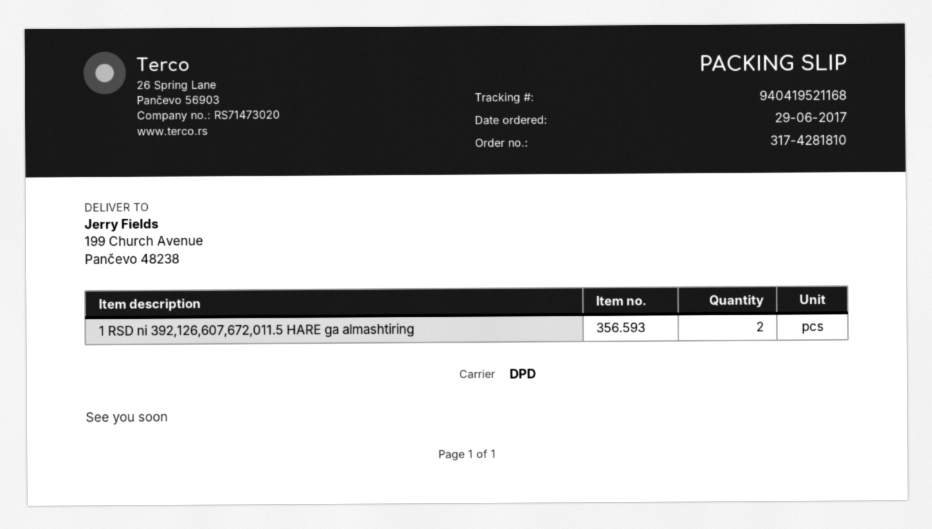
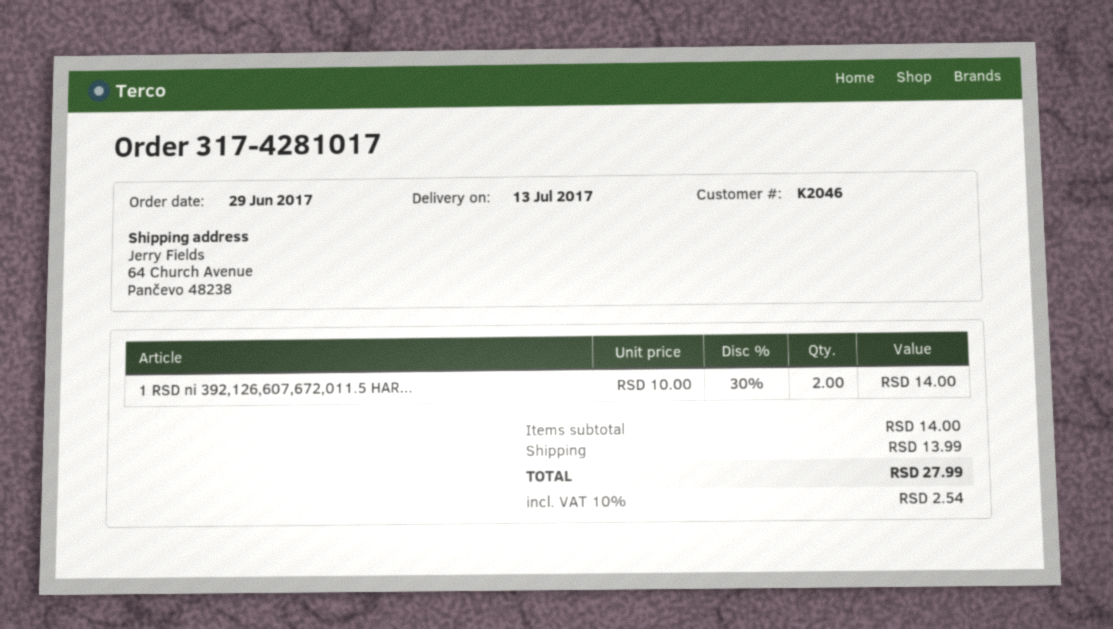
order number: 317-4281810 -> 317-4281017
ship to: 199 Church Avenue, Pančevo 48238 -> 64 Church Avenue, Pančevo 48238

